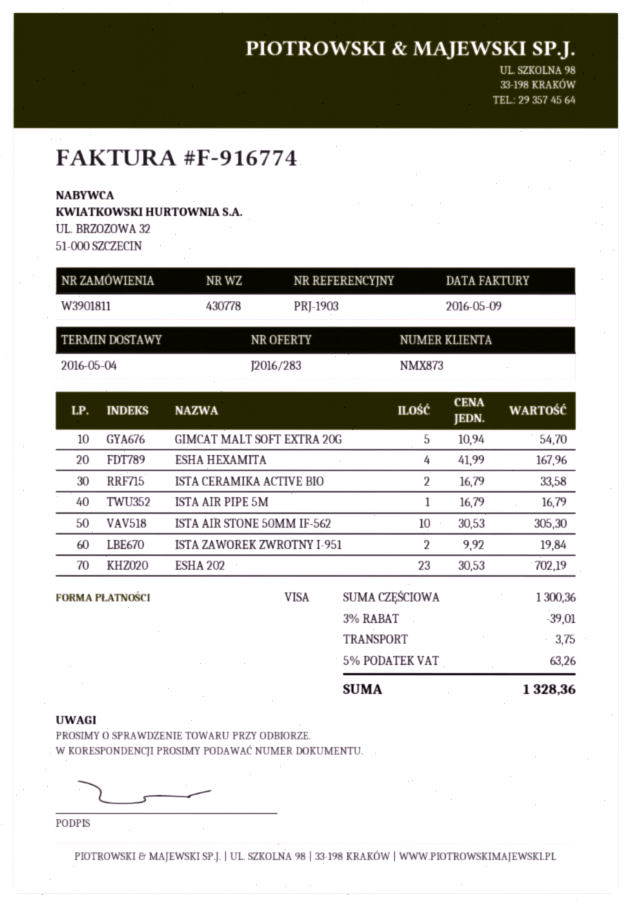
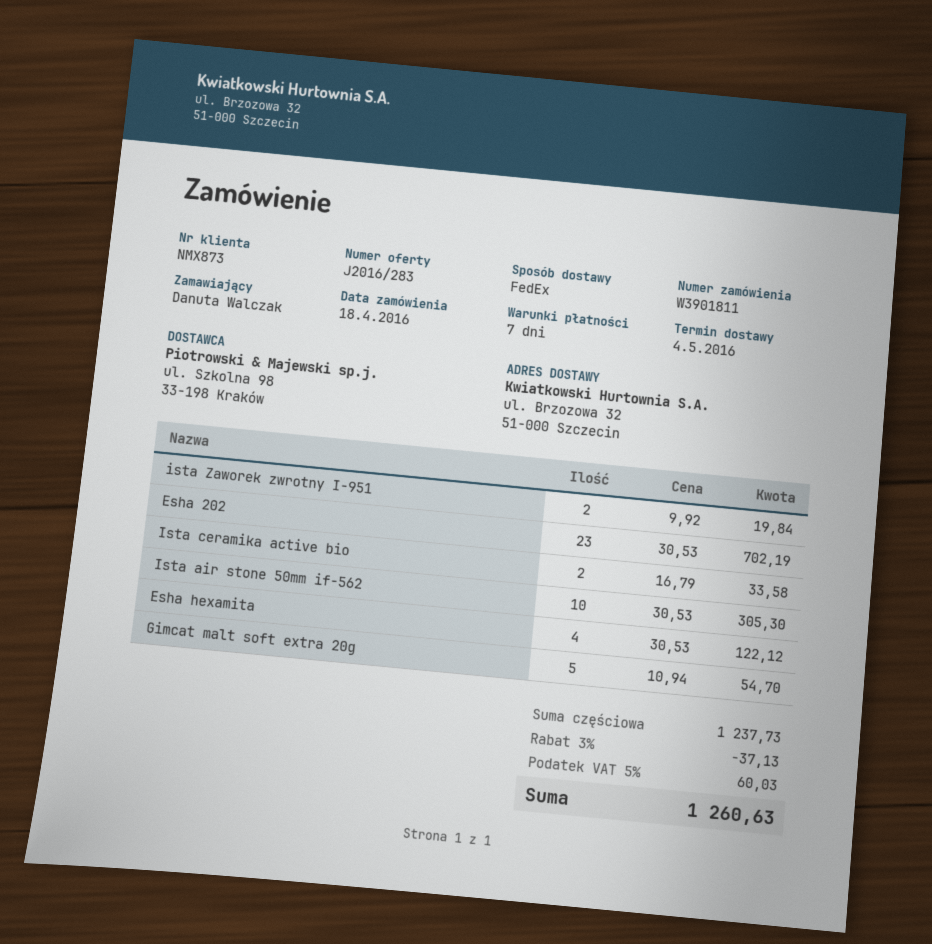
ESHA HEXAMITA: 4 x 41.99 = 167.96 -> 4 x 30.53 = 122.12
ISTA AIR PIPE 5M: 1 x 16.79 = 16.79 -> none
subtotal: 1300.36 -> 1237.73
discount: 3% = 39.01 -> 3% = 37.13
shipping: 3.75 -> none
tax: 5% = 63.26 -> 5% = 60.03
total: 1328.36 -> 1260.63

